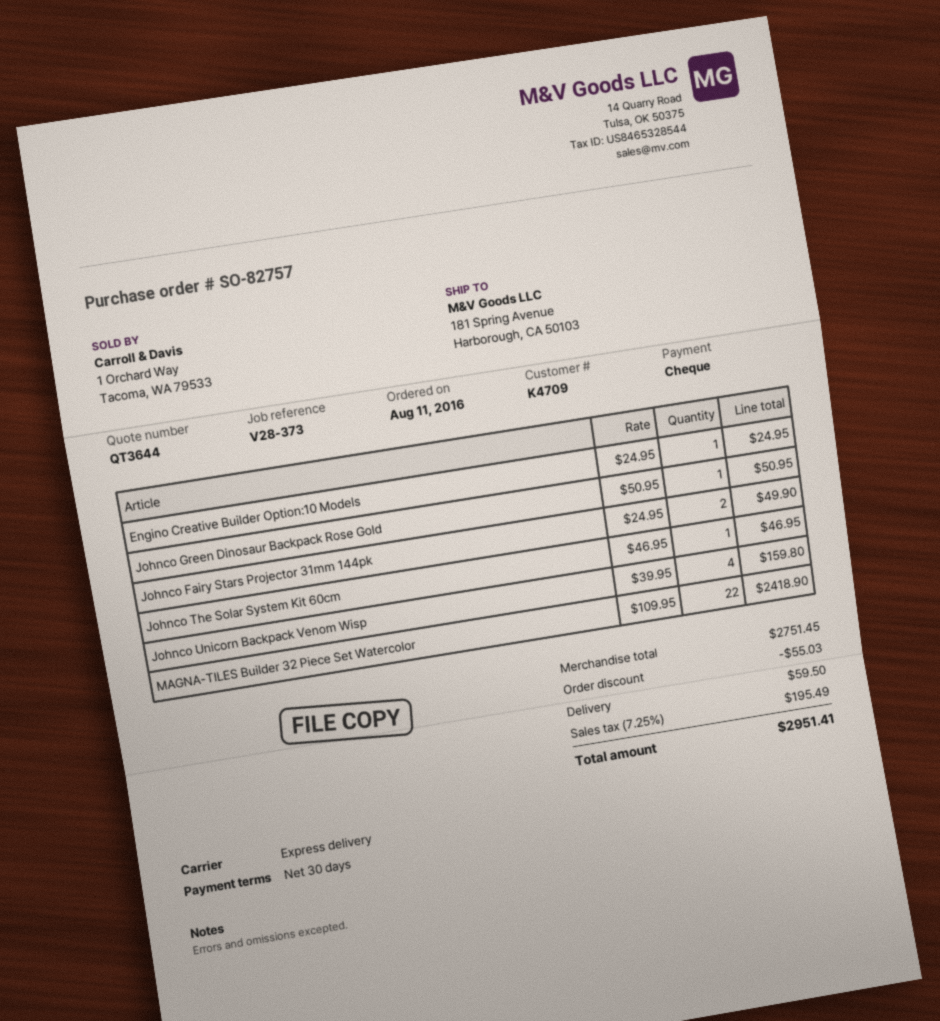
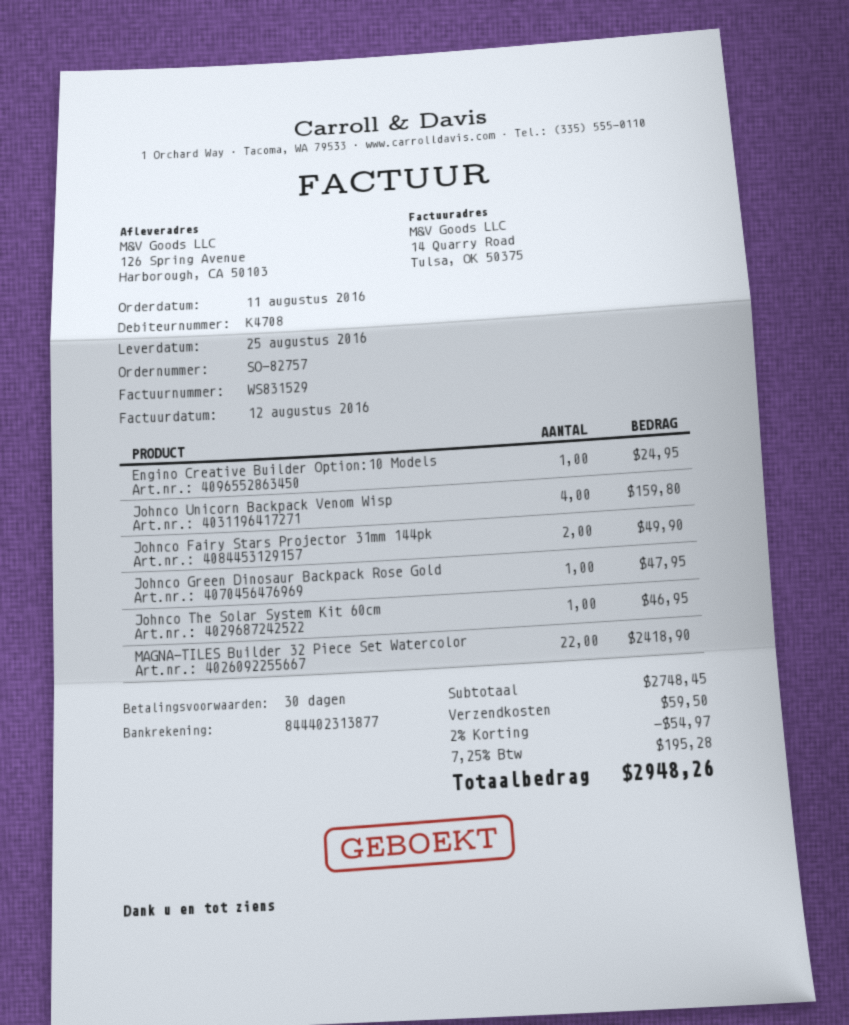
customer number: K4709 -> K4708
ship to: 181 Spring Avenue, Harborough, CA 50103 -> 126 Spring Avenue, Harborough, CA 50103
Johnco Green Dinosaur Backpack Rose Gold: 1 for 50.95 -> 1 for 47.95
subtotal: 2751.45 -> 2748.45
discount: 55.03 -> 54.97
tax: 7.25% = 195.49 -> 7.25% = 195.28
total: 2951.41 -> 2948.26

